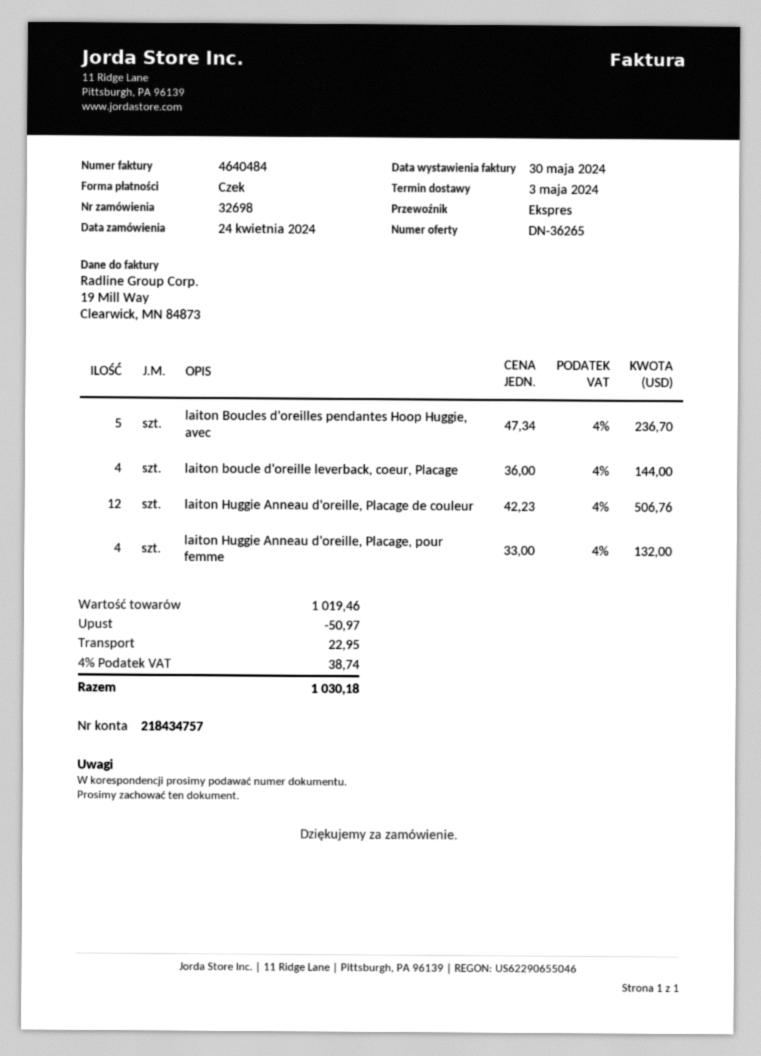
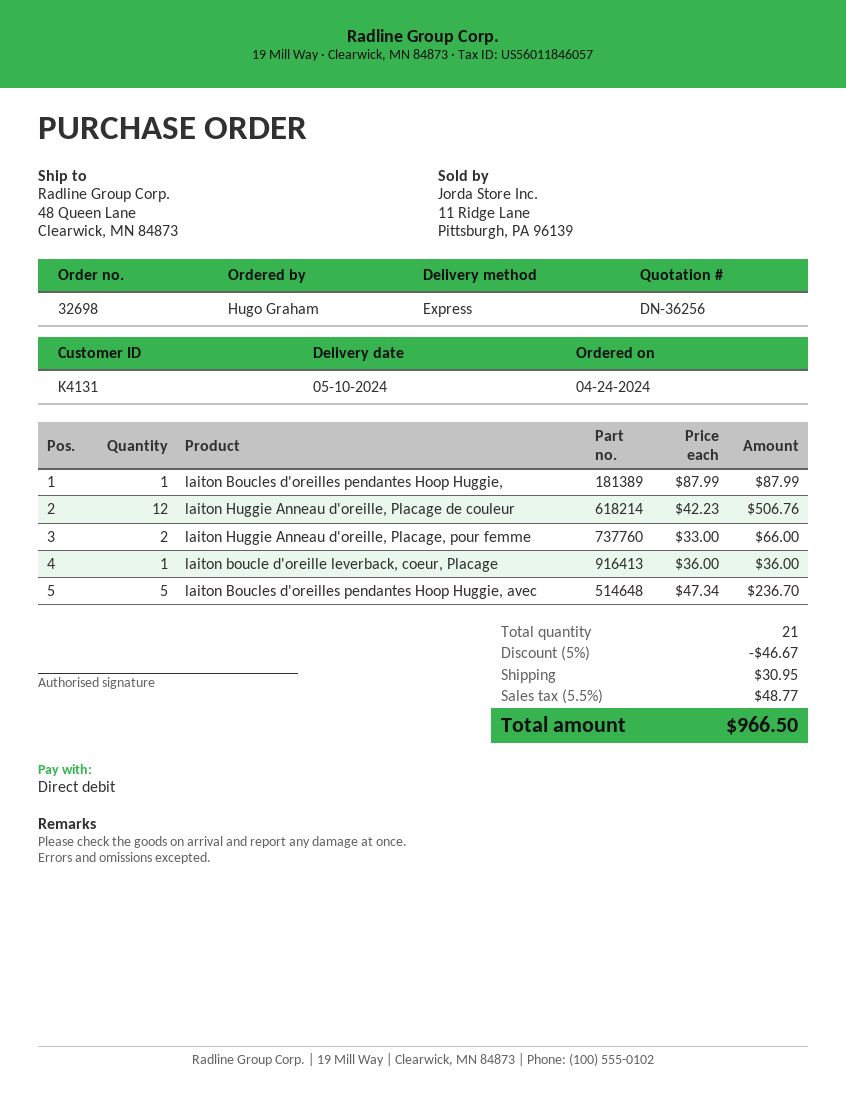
quote number: DN-36265 -> DN-36256
delivery date: 2024-05-03 -> 2024-05-10
payment method: cheque -> direct debit
laiton boucle d'oreille leverback, coeur, Placage: 4 x 36.00 = 144.00 -> 1 x 36.00 = 36.00
laiton Huggie Anneau d'oreille, Placage, pour femme: 4 x 33.00 = 132.00 -> 2 x 33.00 = 66.00
laiton Boucles d'oreilles pendantes Hoop Huggie,: none -> 1 x 87.99 = 87.99
discount: 50.97 -> 46.67
shipping: 22.95 -> 30.95
tax: 4% = 38.74 -> 5.5% = 48.77
total: 1030.18 -> 966.50

